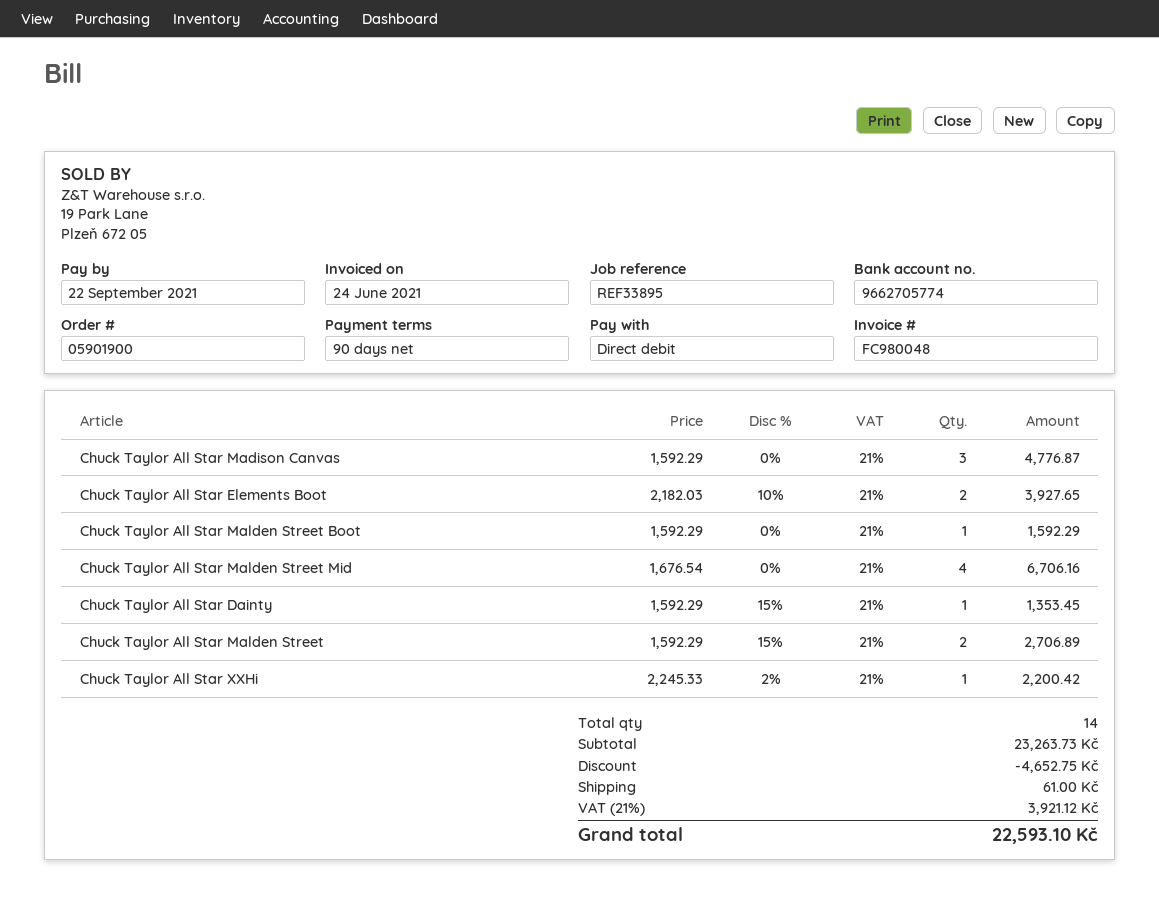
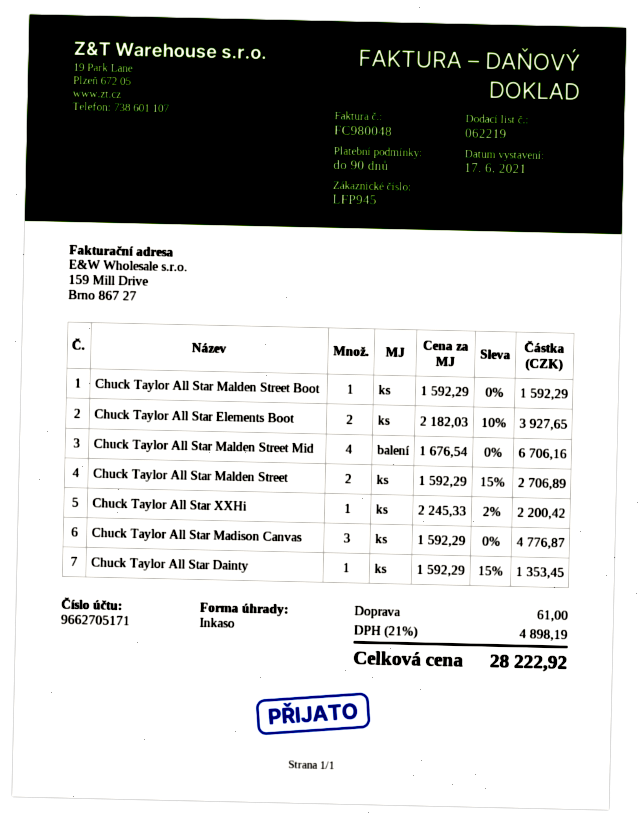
invoice date: 2021-06-24 -> 2021-06-17
bank account: 9662705774 -> 9662705171
discount: 4652.75 -> none
tax: 21% = 3921.12 -> 21% = 4898.19
total: 22593.10 -> 28222.92

